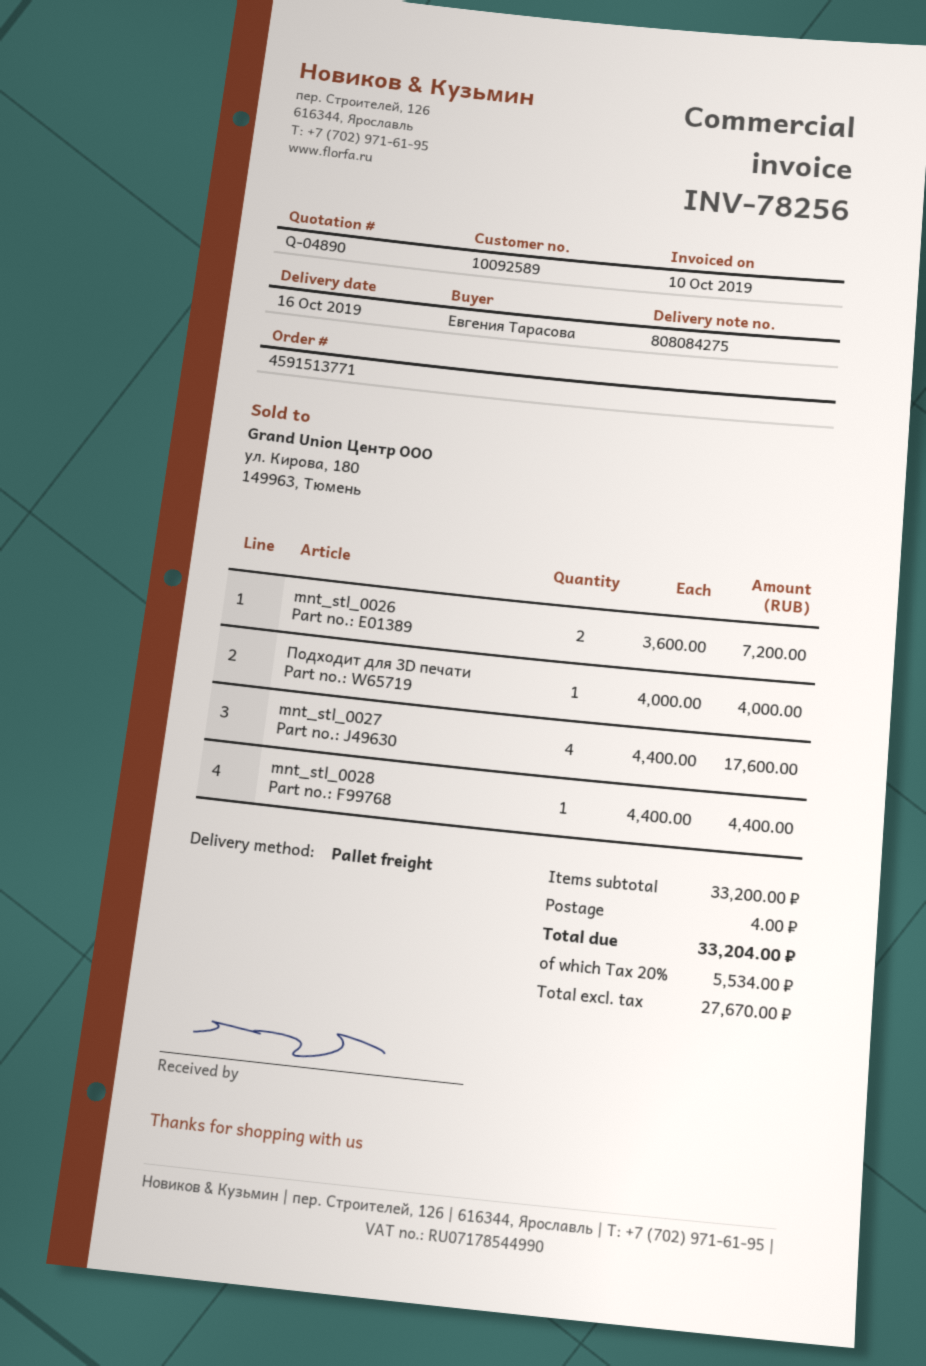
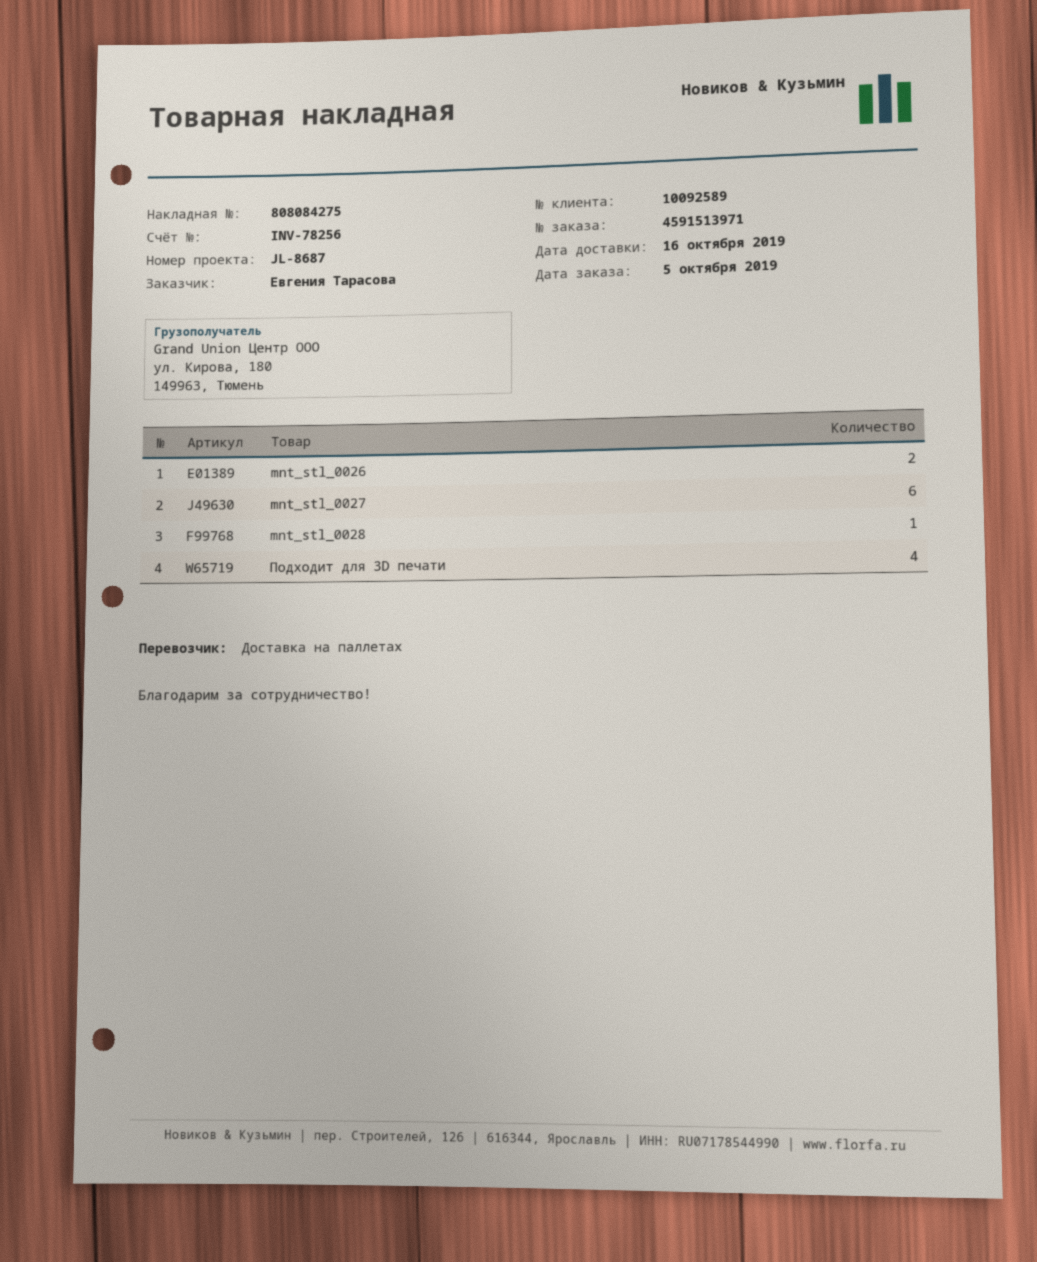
order number: 4591513771 -> 4591513971
Подходит для 3D печати: 1 -> 4
mnt_stl_0027: 4 -> 6

